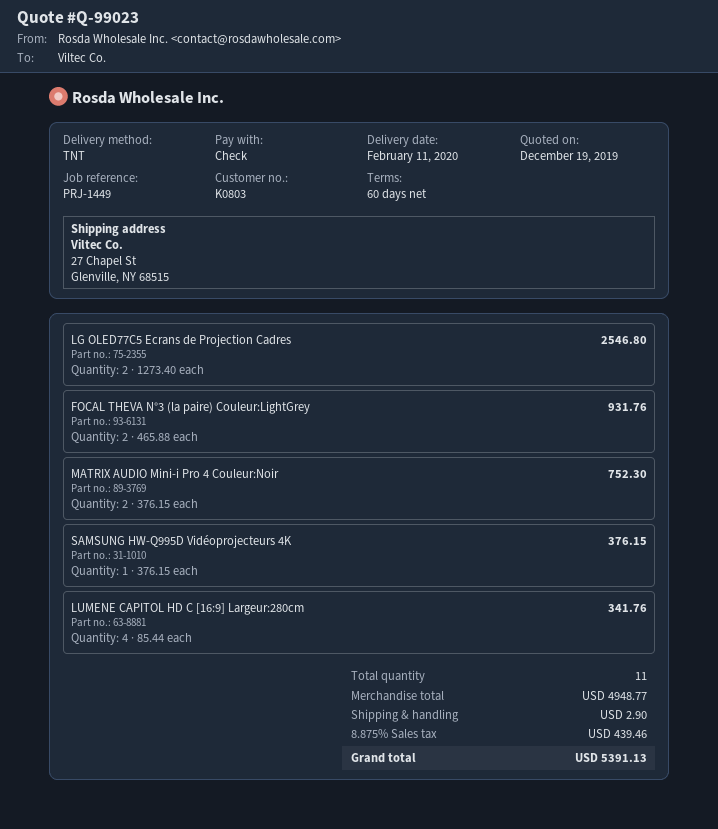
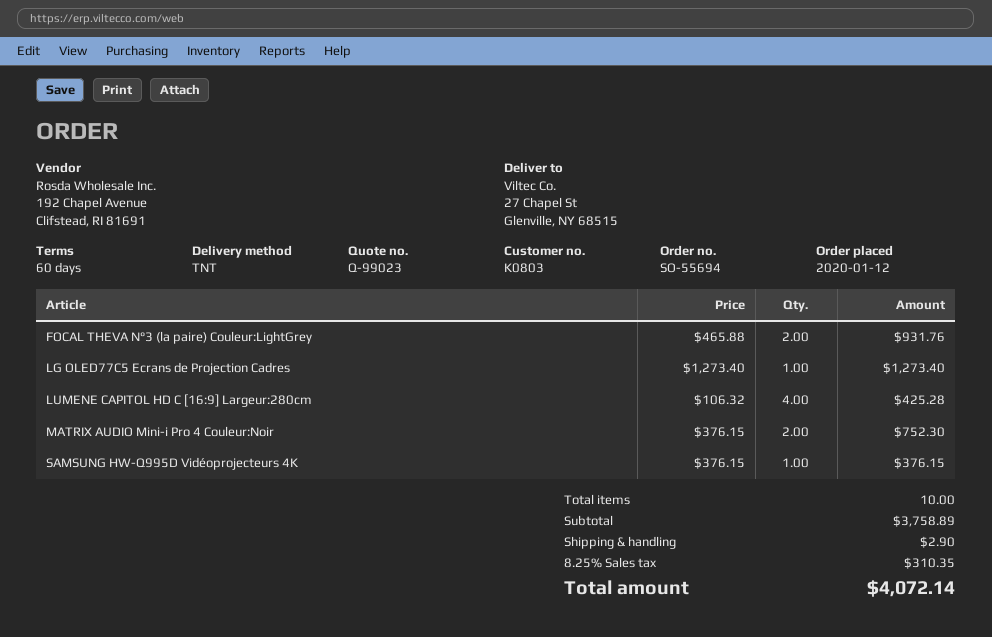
LG OLED77C5 Ecrans de Projection Cadres: 2 x 1273.40 = 2546.80 -> 1 x 1273.40 = 1273.40
LUMENE CAPITOL HD C [16:9] Largeur:280cm: 4 x 85.44 = 341.76 -> 4 x 106.32 = 425.28
total quantity: 11 -> 10
subtotal: 4948.77 -> 3758.89
tax: 8.875% = 439.46 -> 8.25% = 310.35
total: 5391.13 -> 4072.14

